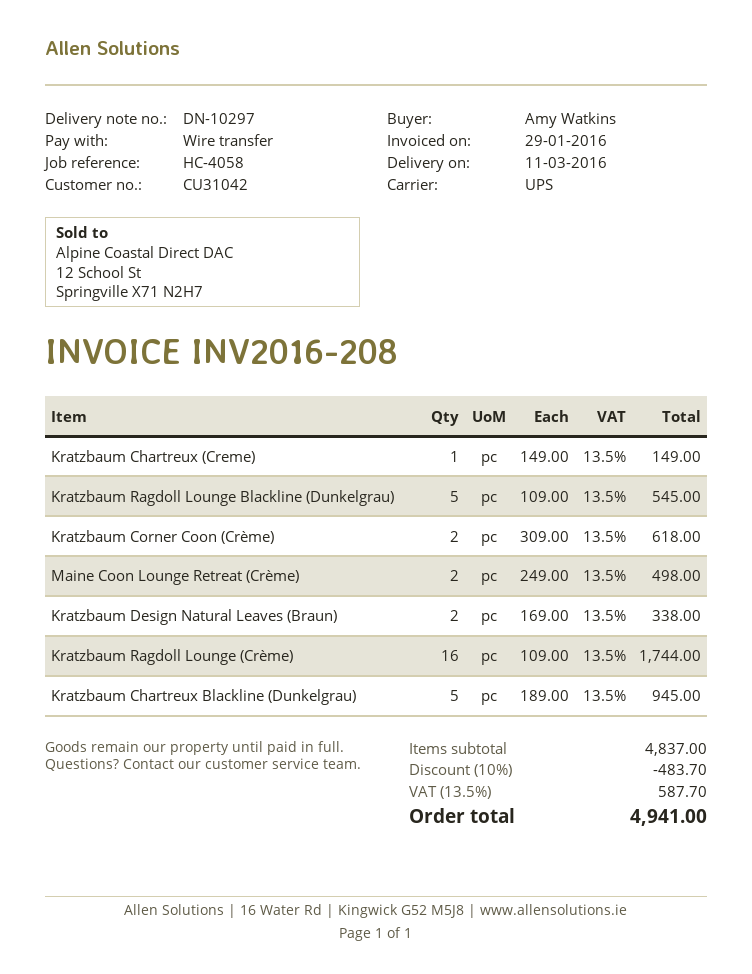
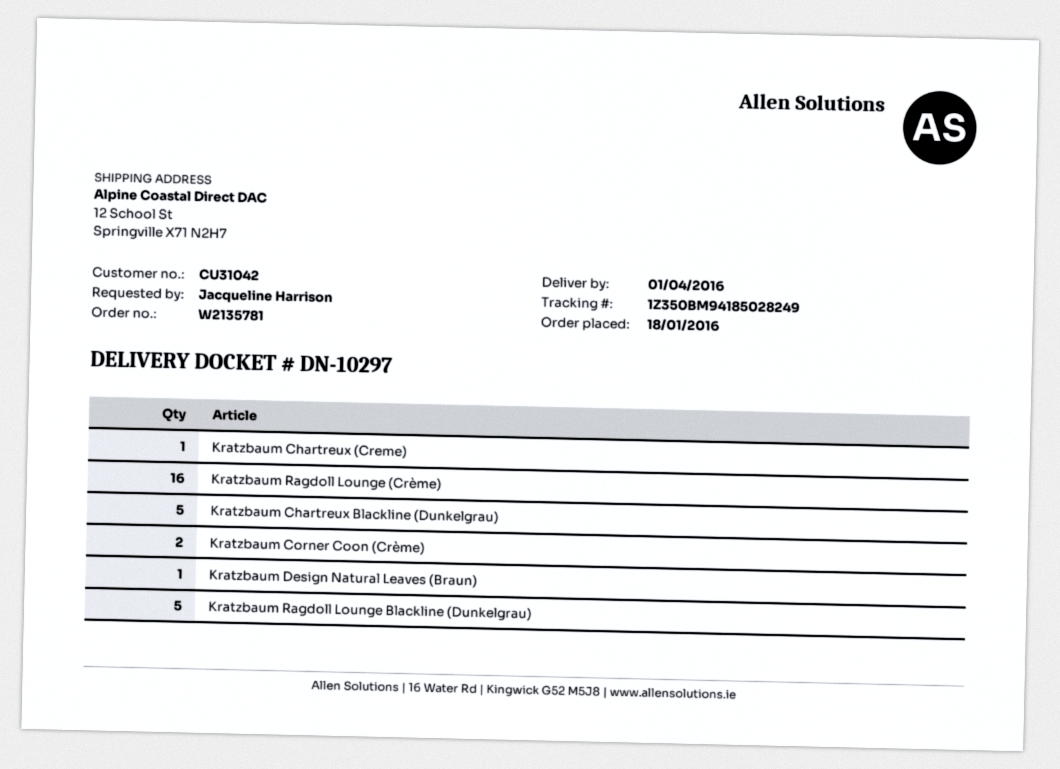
delivery date: 2016-03-11 -> 2016-04-01
ordered by: Amy Watkins -> Jacqueline Harrison
Maine Coon Lounge Retreat (Crème): 2 -> none
Kratzbaum Design Natural Leaves (Braun): 2 -> 1

